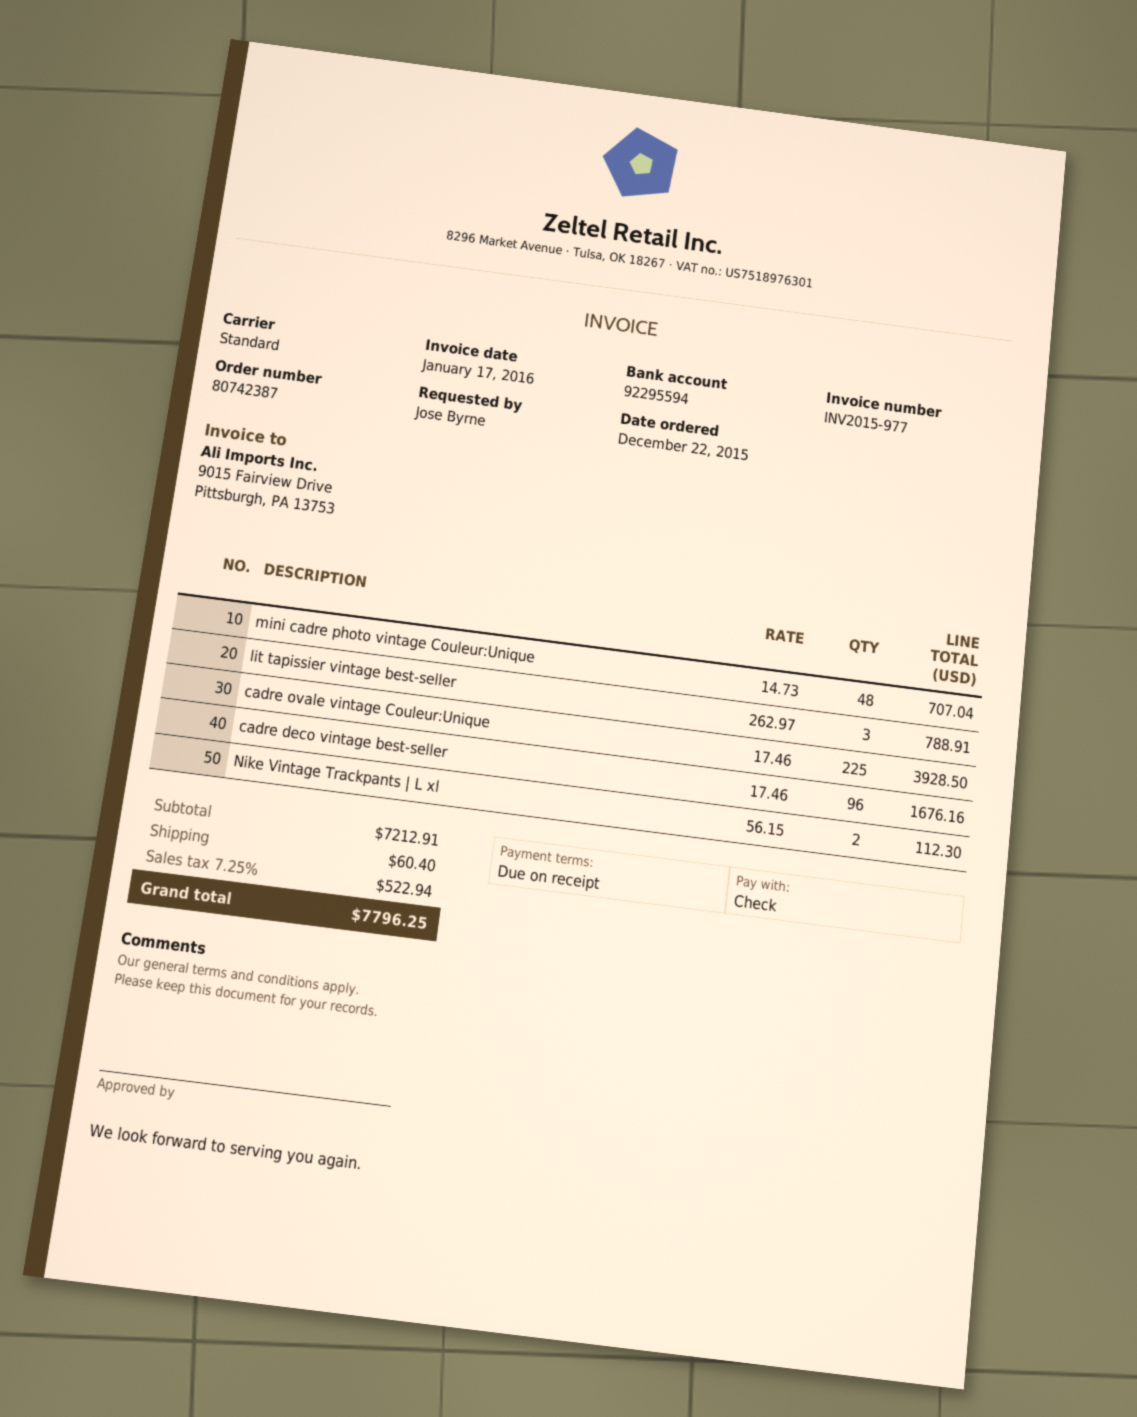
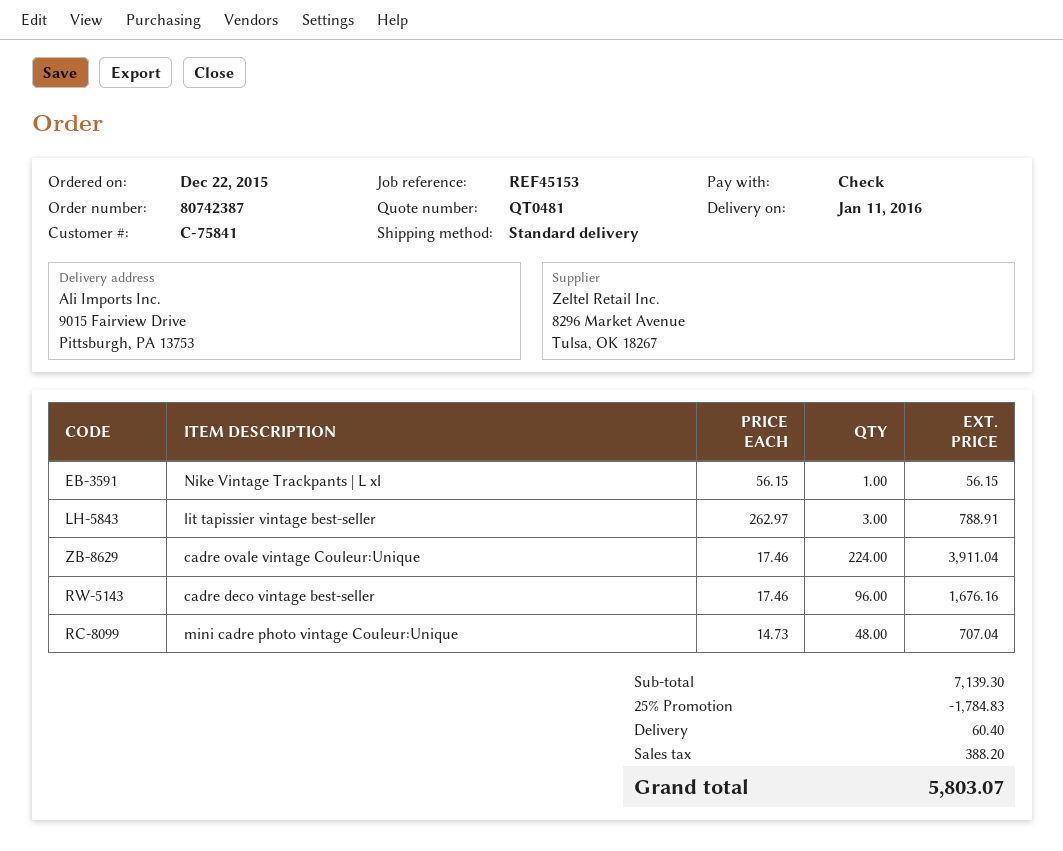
cadre ovale vintage Couleur:Unique: 225 x 17.46 = 3928.50 -> 224 x 17.46 = 3911.04
Nike Vintage Trackpants | L xl: 2 x 56.15 = 112.30 -> 1 x 56.15 = 56.15
subtotal: 7212.91 -> 7139.30
discount: none -> 25% = 1784.83
tax: 522.94 -> 388.20
total: 7796.25 -> 5803.07

